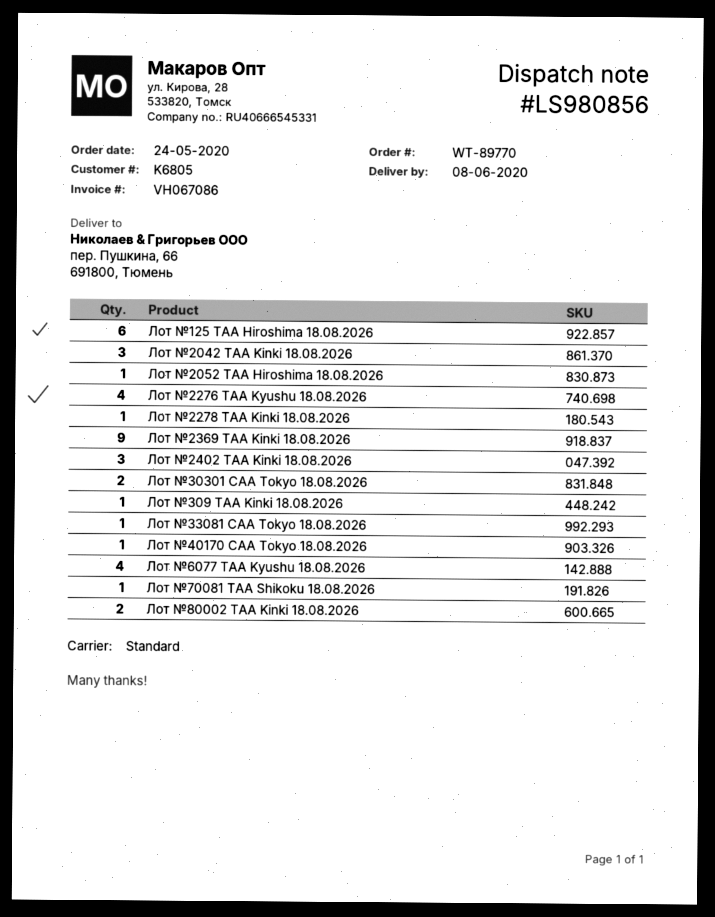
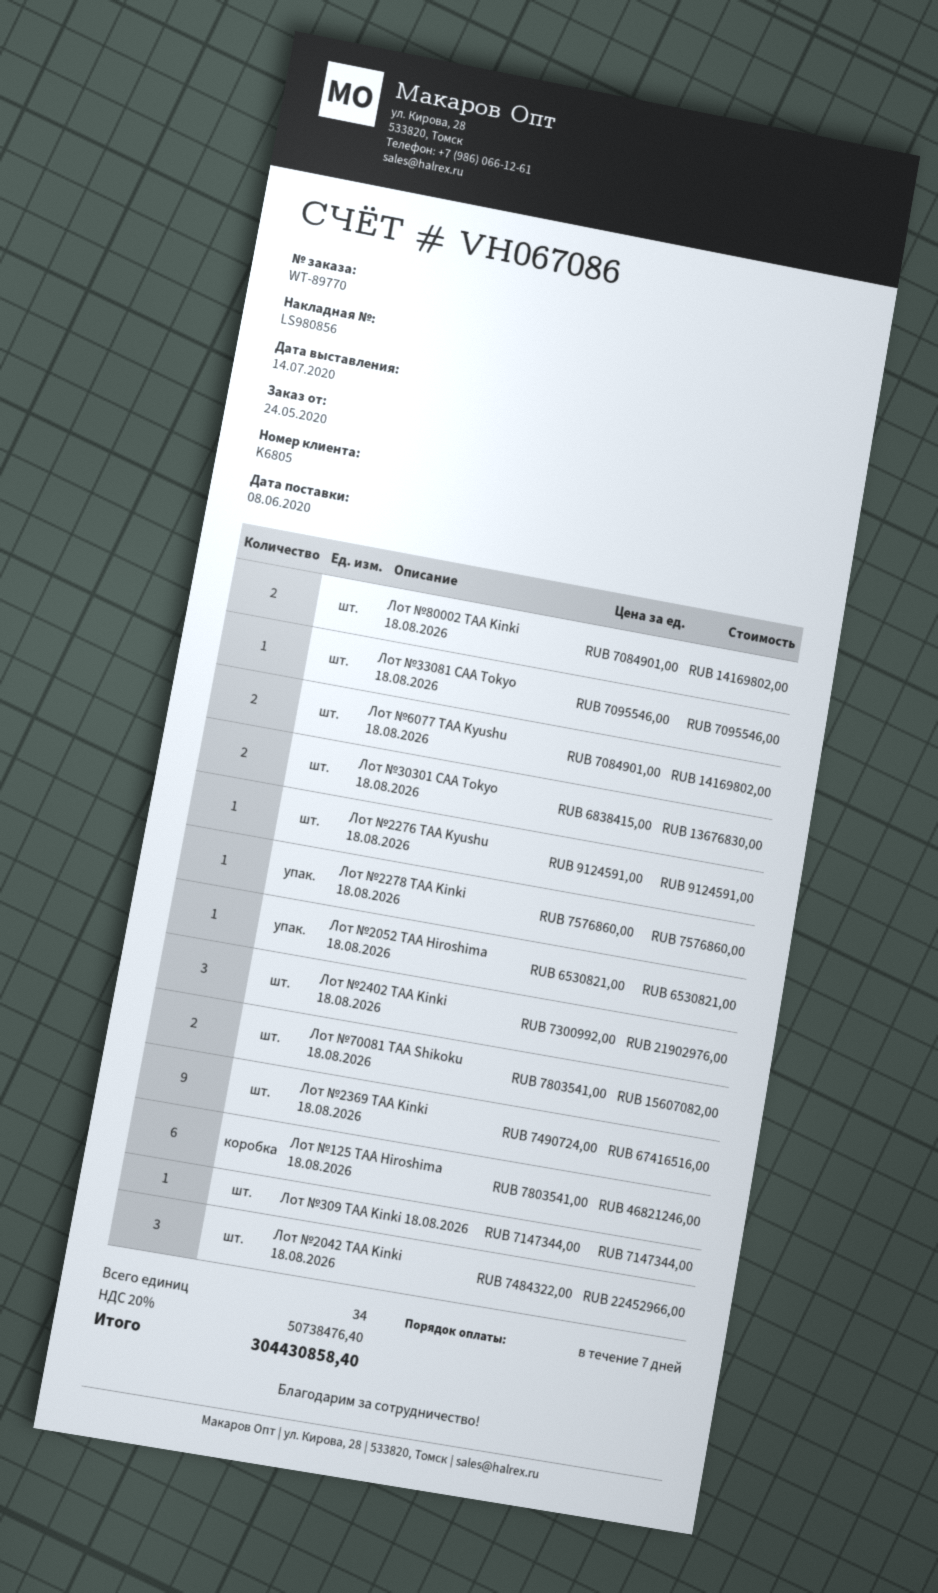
Лот №2276 TAA Kyushu 18.08.2026: 4 -> 1
Лот №40170 CAA Tokyo 18.08.2026: 1 -> none
Лот №6077 TAA Kyushu 18.08.2026: 4 -> 2
Лот №70081 TAA Shikoku 18.08.2026: 1 -> 2

